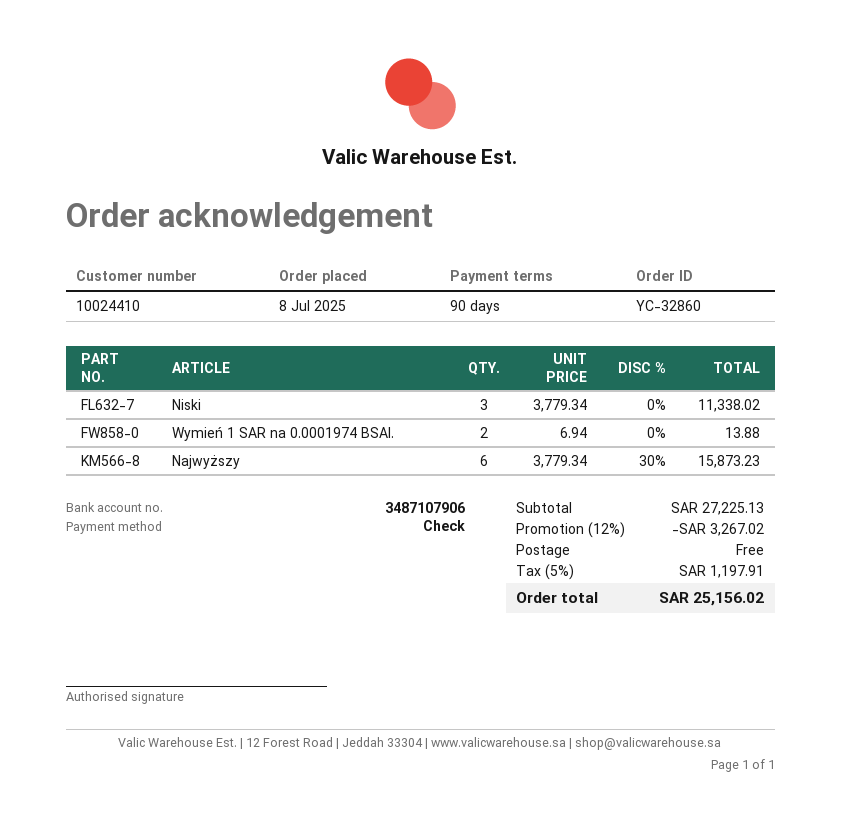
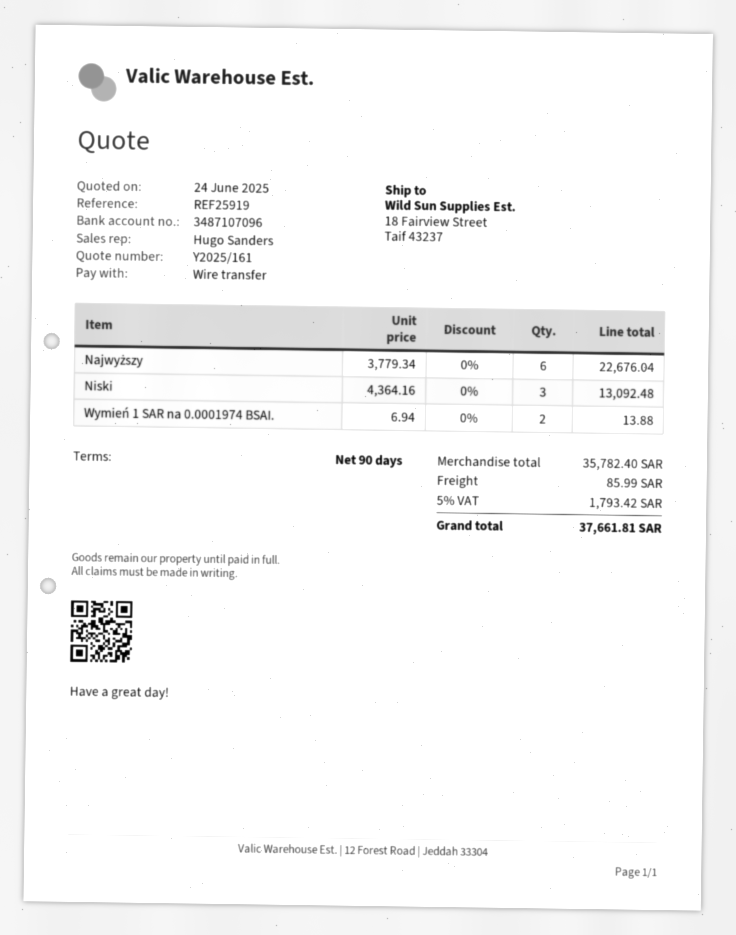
payment method: cheque -> bank transfer
bank account: 3487107906 -> 3487107096
Niski: 3 x 3779.34 = 11338.02 -> 3 x 4364.16 = 13092.48
Najwyższy: 6 x 3779.34 - 30% = 15873.23 -> 6 x 3779.34 = 22676.04
subtotal: 27225.13 -> 35782.40
discount: 12% = 3267.02 -> none
shipping: 0.00 -> 85.99
tax: 5% = 1197.91 -> 5% = 1793.42
total: 25156.02 -> 37661.81

